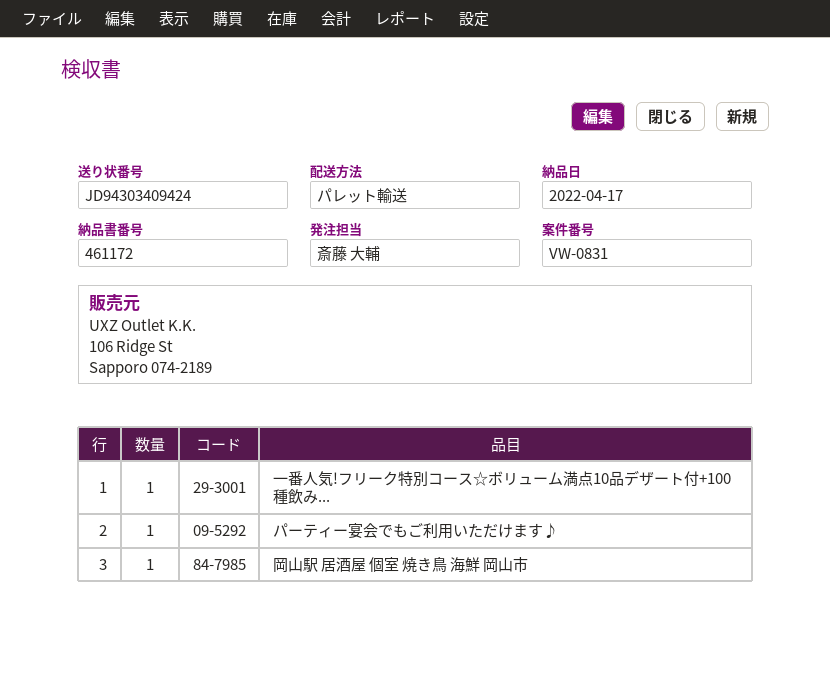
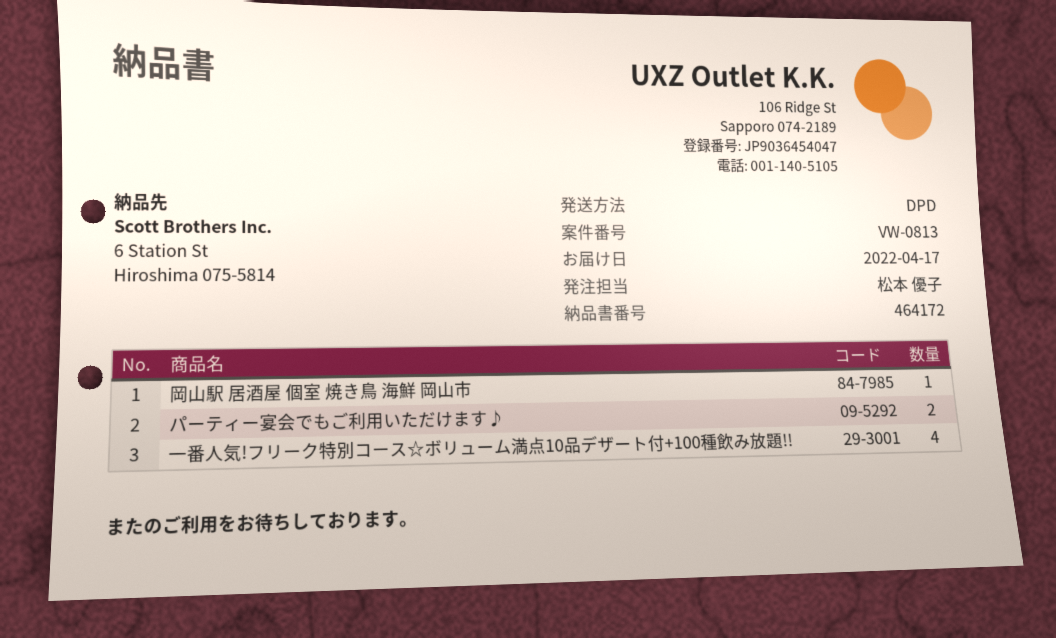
delivery note number: 461172 -> 464172
reference: VW-0831 -> VW-0813
ordered by: 斎藤 大輔 -> 松本 優子
shipping method: pallet freight -> DPD
一番人気!フリーク特別コース☆ボリューム満点10品デザート付+100種飲み...: 1 -> 4
パーティー宴会でもご利用いただけます♪: 1 -> 2

